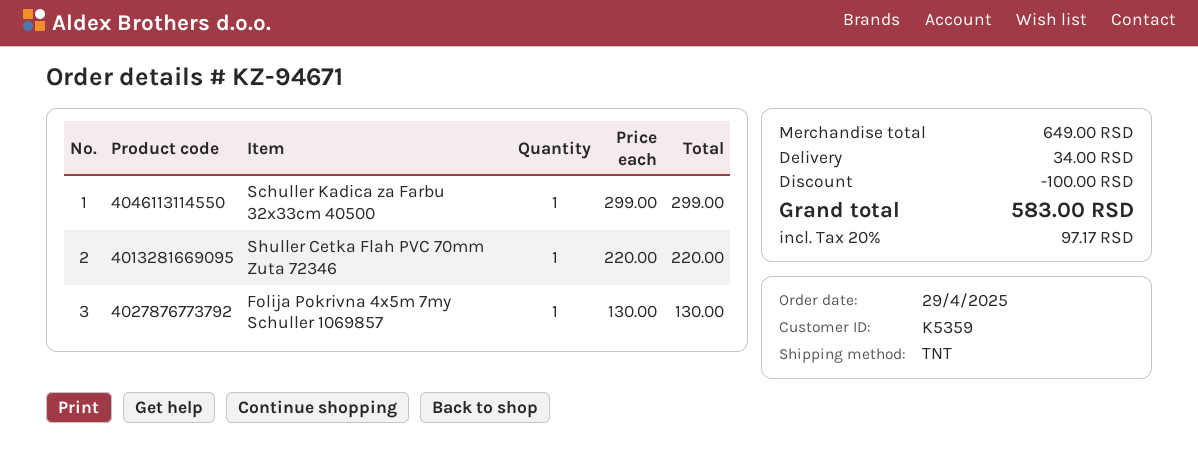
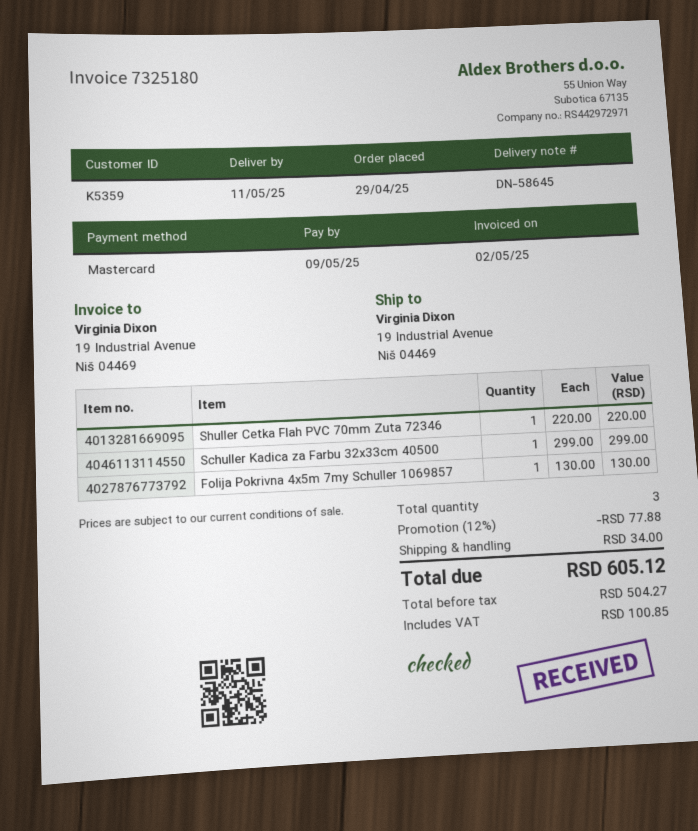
discount: 100.00 -> 77.88
tax: 97.17 -> 100.85
total: 583.00 -> 605.12

